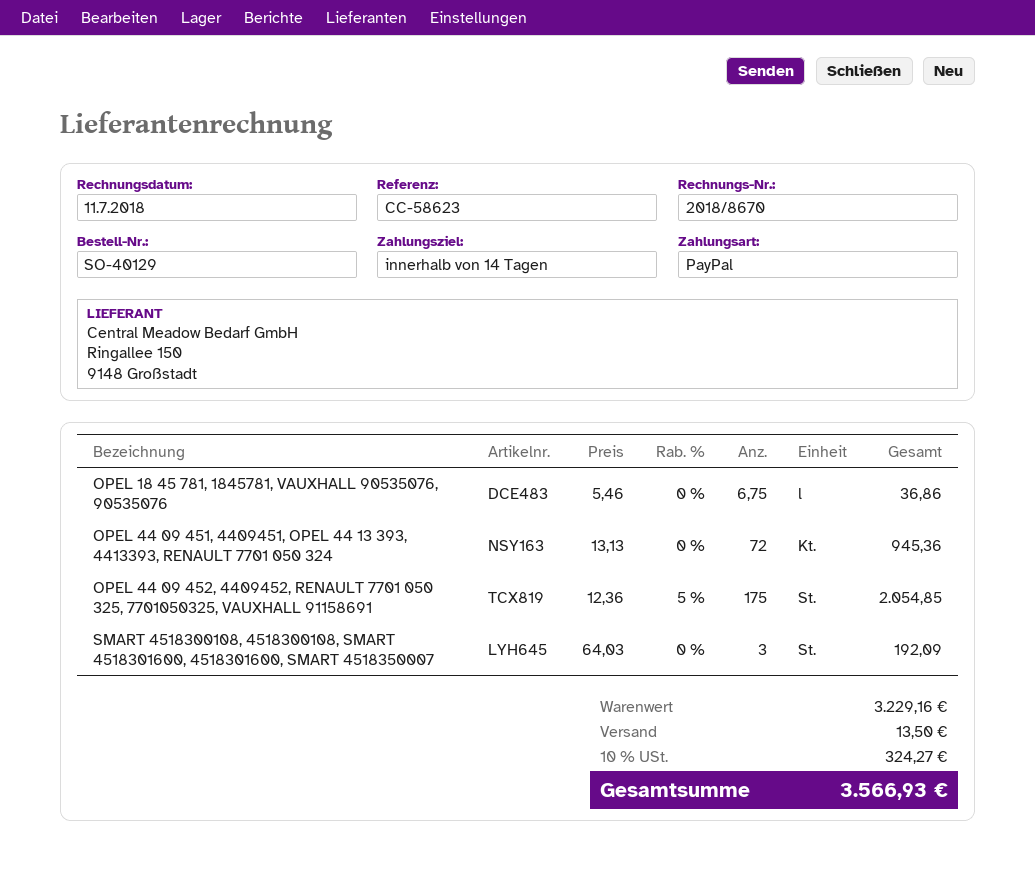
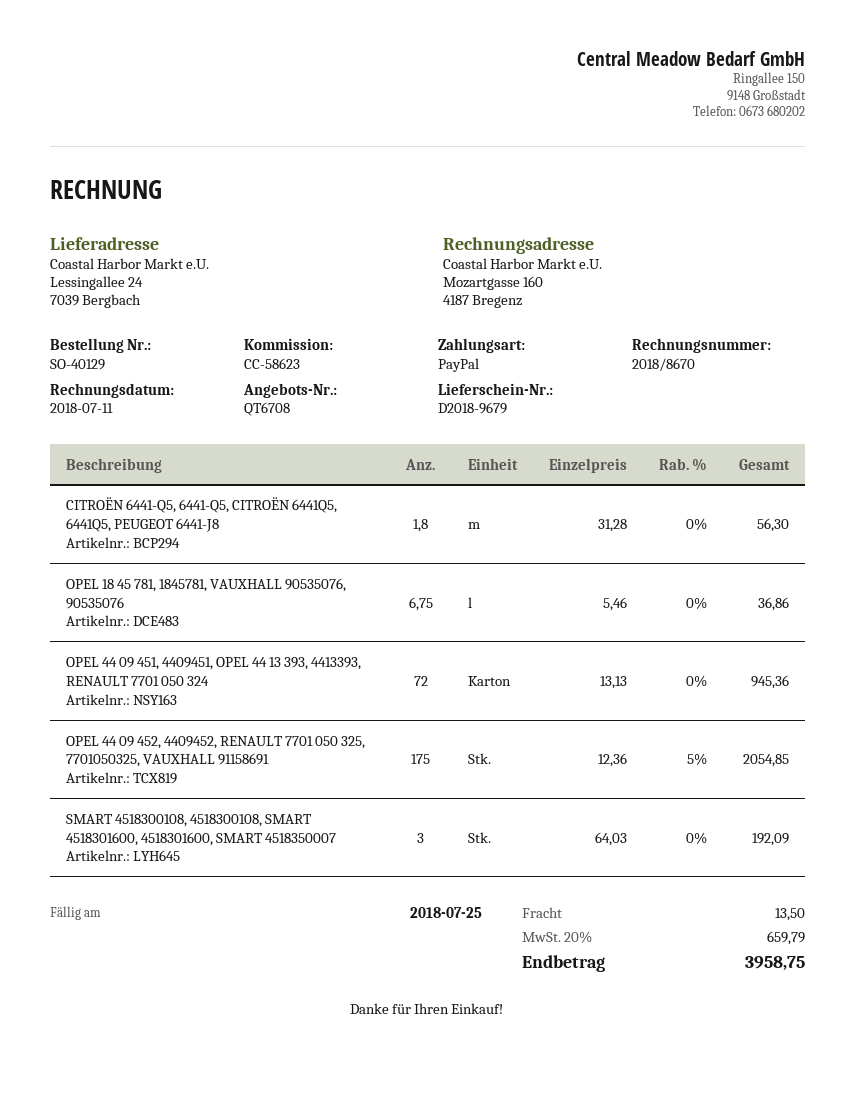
CITROËN 6441-Q5, 6441-Q5, CITROËN 6441Q5, 6441Q5, PEUGEOT 6441-J8: none -> 1.8 x 31.28 = 56.30
tax: 10% = 324.27 -> 20% = 659.79
total: 3566.93 -> 3958.75

